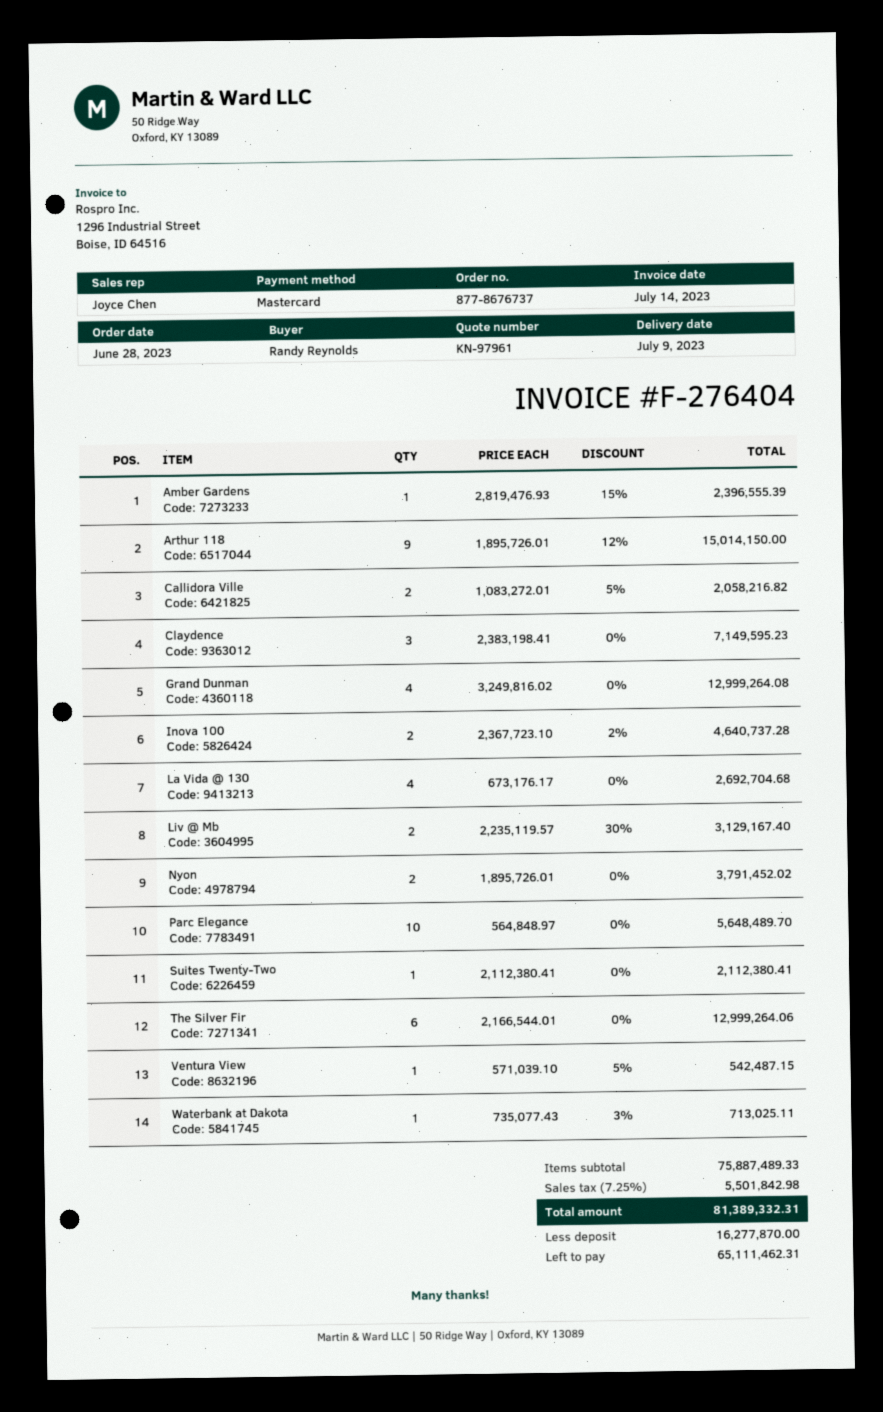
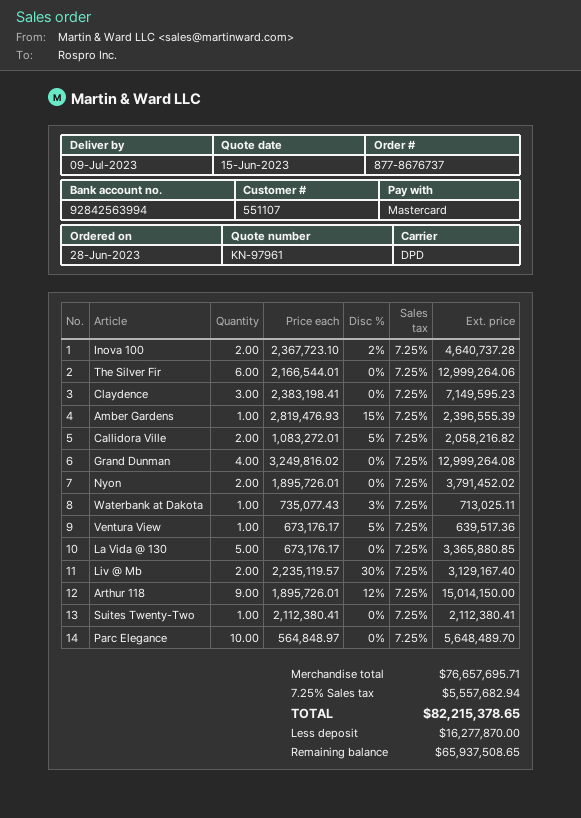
La Vida @ 130: 4 x 673176.17 = 2692704.68 -> 5 x 673176.17 = 3365880.85
Ventura View: 1 x 571039.10 - 5% = 542487.15 -> 1 x 673176.17 - 5% = 639517.36
subtotal: 75887489.33 -> 76657695.71
tax: 7.25% = 5501842.98 -> 7.25% = 5557682.94
total: 81389332.31 -> 82215378.65
balance: 65111462.31 -> 65937508.65

